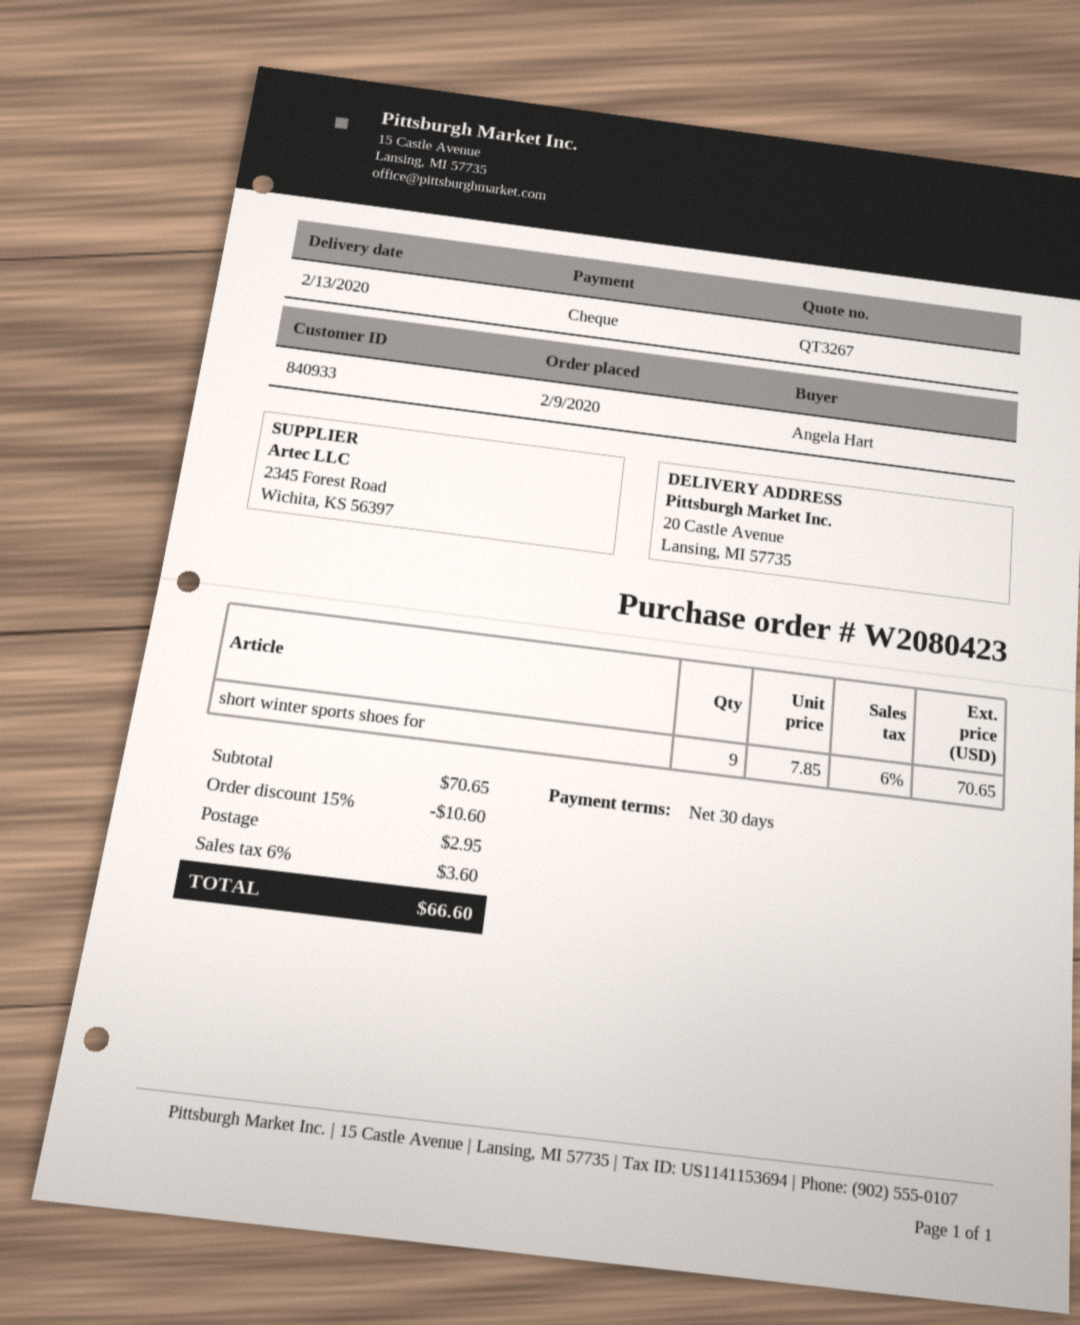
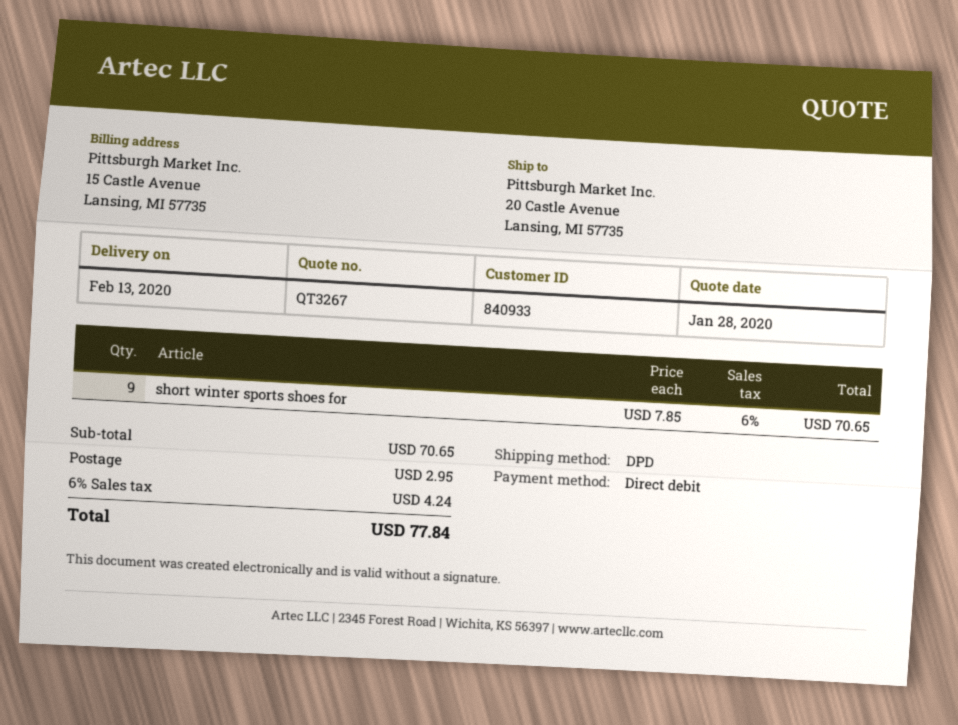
payment method: cheque -> direct debit
discount: 15% = 10.60 -> none
tax: 6% = 3.60 -> 6% = 4.24
total: 66.60 -> 77.84

